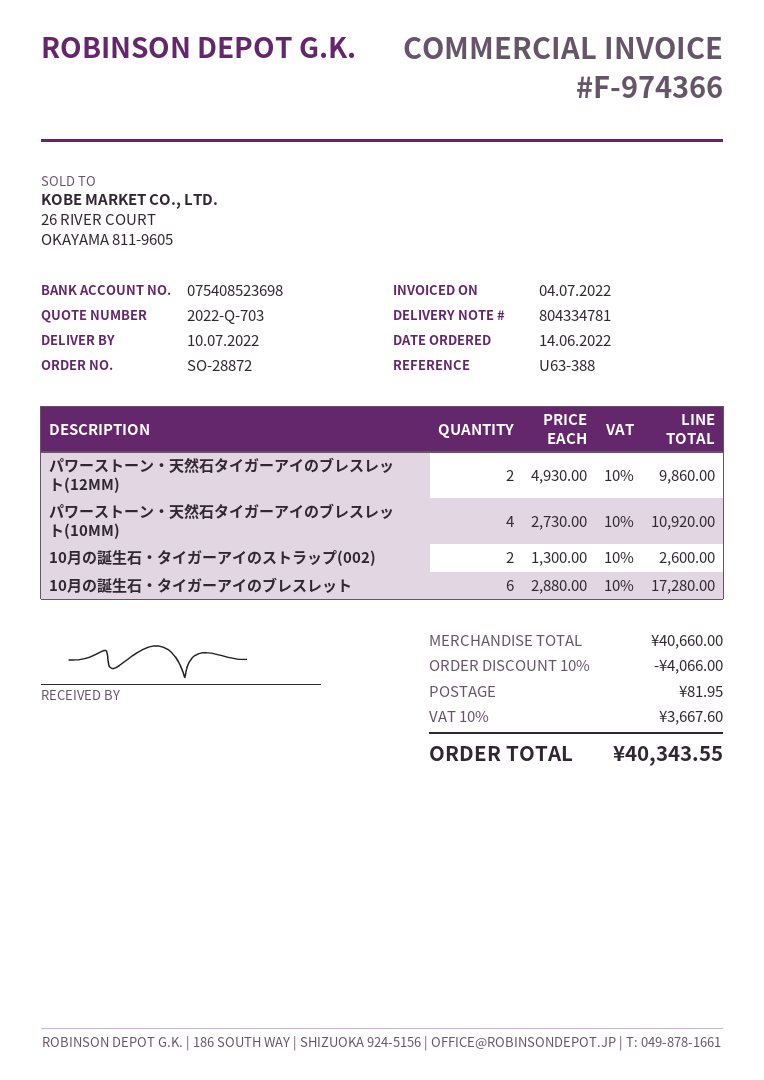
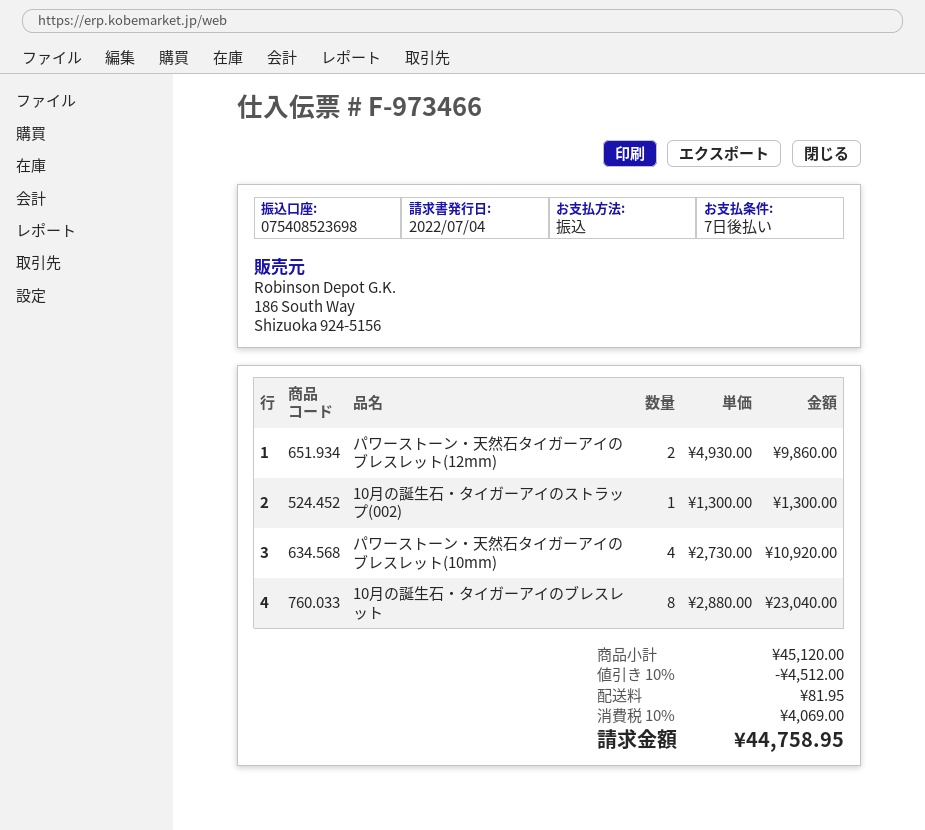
invoice number: F-974366 -> F-973466
10月の誕生石・タイガーアイのストラップ(002): 2 x 1300.00 = 2600.00 -> 1 x 1300.00 = 1300.00
10月の誕生石・タイガーアイのブレスレット: 6 x 2880.00 = 17280.00 -> 8 x 2880.00 = 23040.00
subtotal: 40660.00 -> 45120.00
discount: 10% = 4066.00 -> 10% = 4512.00
tax: 10% = 3667.60 -> 10% = 4069.00
total: 40343.55 -> 44758.95

